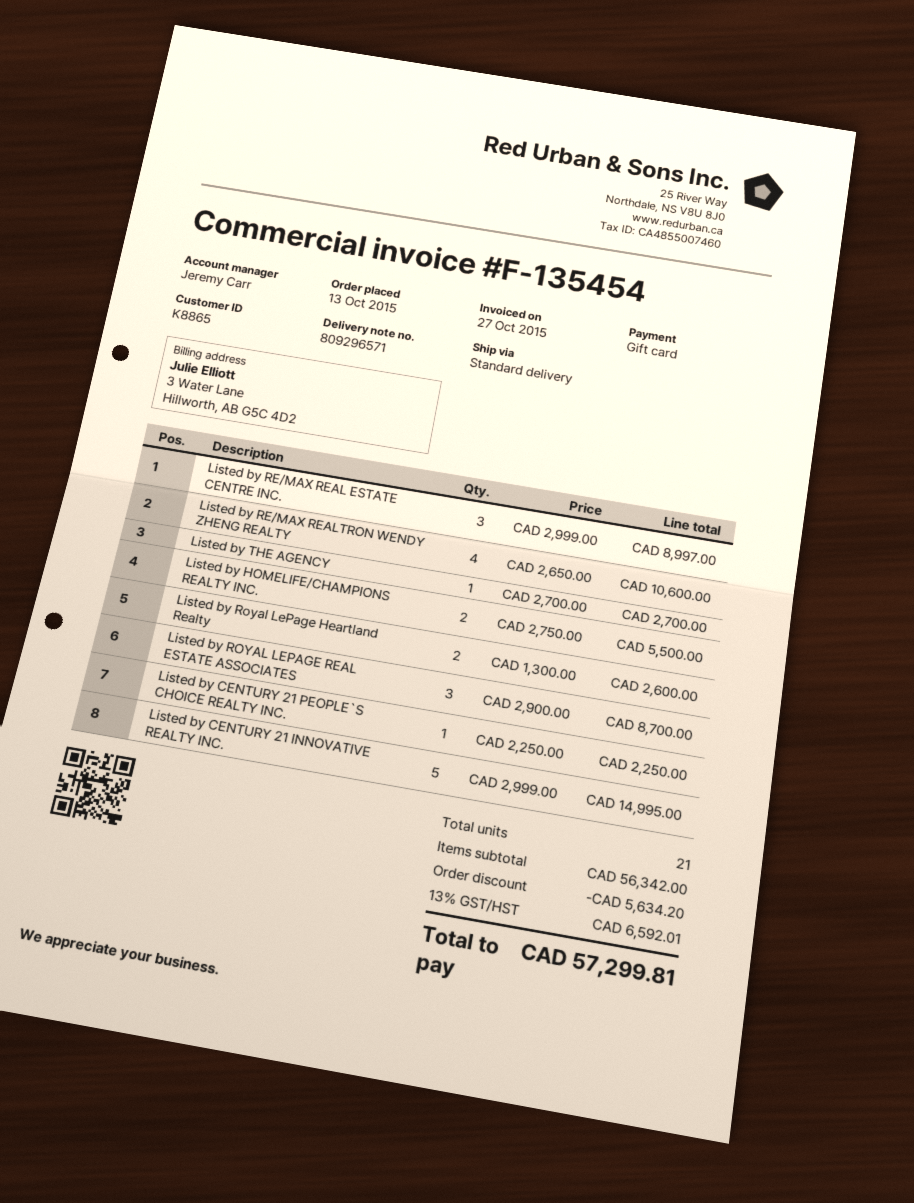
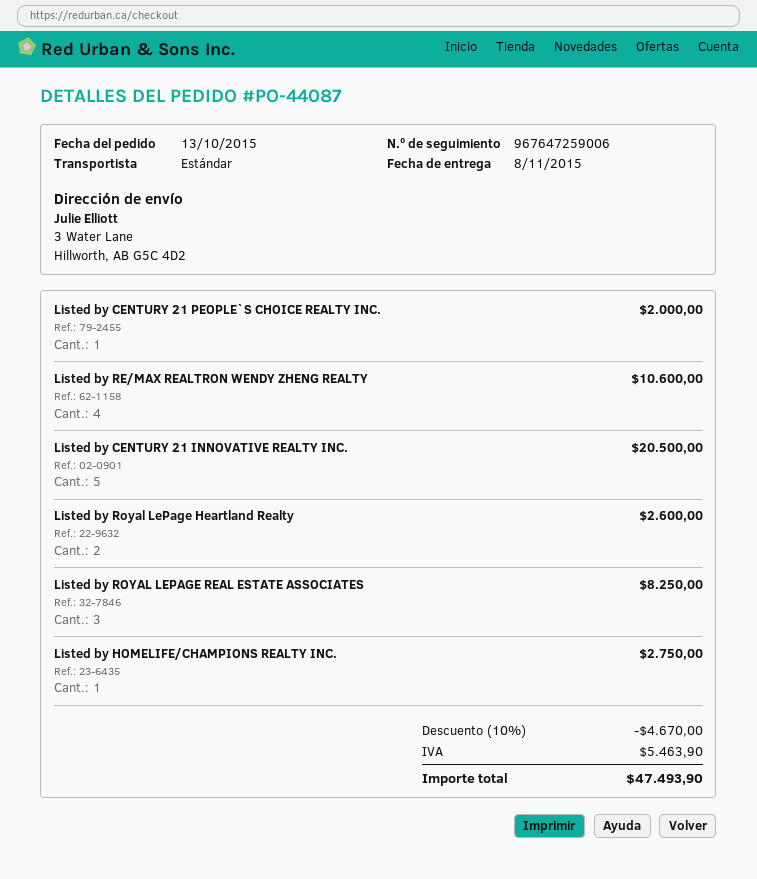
Listed by RE/MAX REAL ESTATE CENTRE INC.: 3 for 8997.00 -> none
Listed by THE AGENCY: 1 for 2700.00 -> none
Listed by HOMELIFE/CHAMPIONS REALTY INC.: 2 for 5500.00 -> 1 for 2750.00
Listed by ROYAL LEPAGE REAL ESTATE ASSOCIATES: 3 for 8700.00 -> 3 for 8250.00
Listed by CENTURY 21 PEOPLE`S CHOICE REALTY INC.: 1 for 2250.00 -> 1 for 2000.00
Listed by CENTURY 21 INNOVATIVE REALTY INC.: 5 for 14995.00 -> 5 for 20500.00
discount: 5634.20 -> 4670.00
tax: 6592.01 -> 5463.90
total: 57299.81 -> 47493.90

